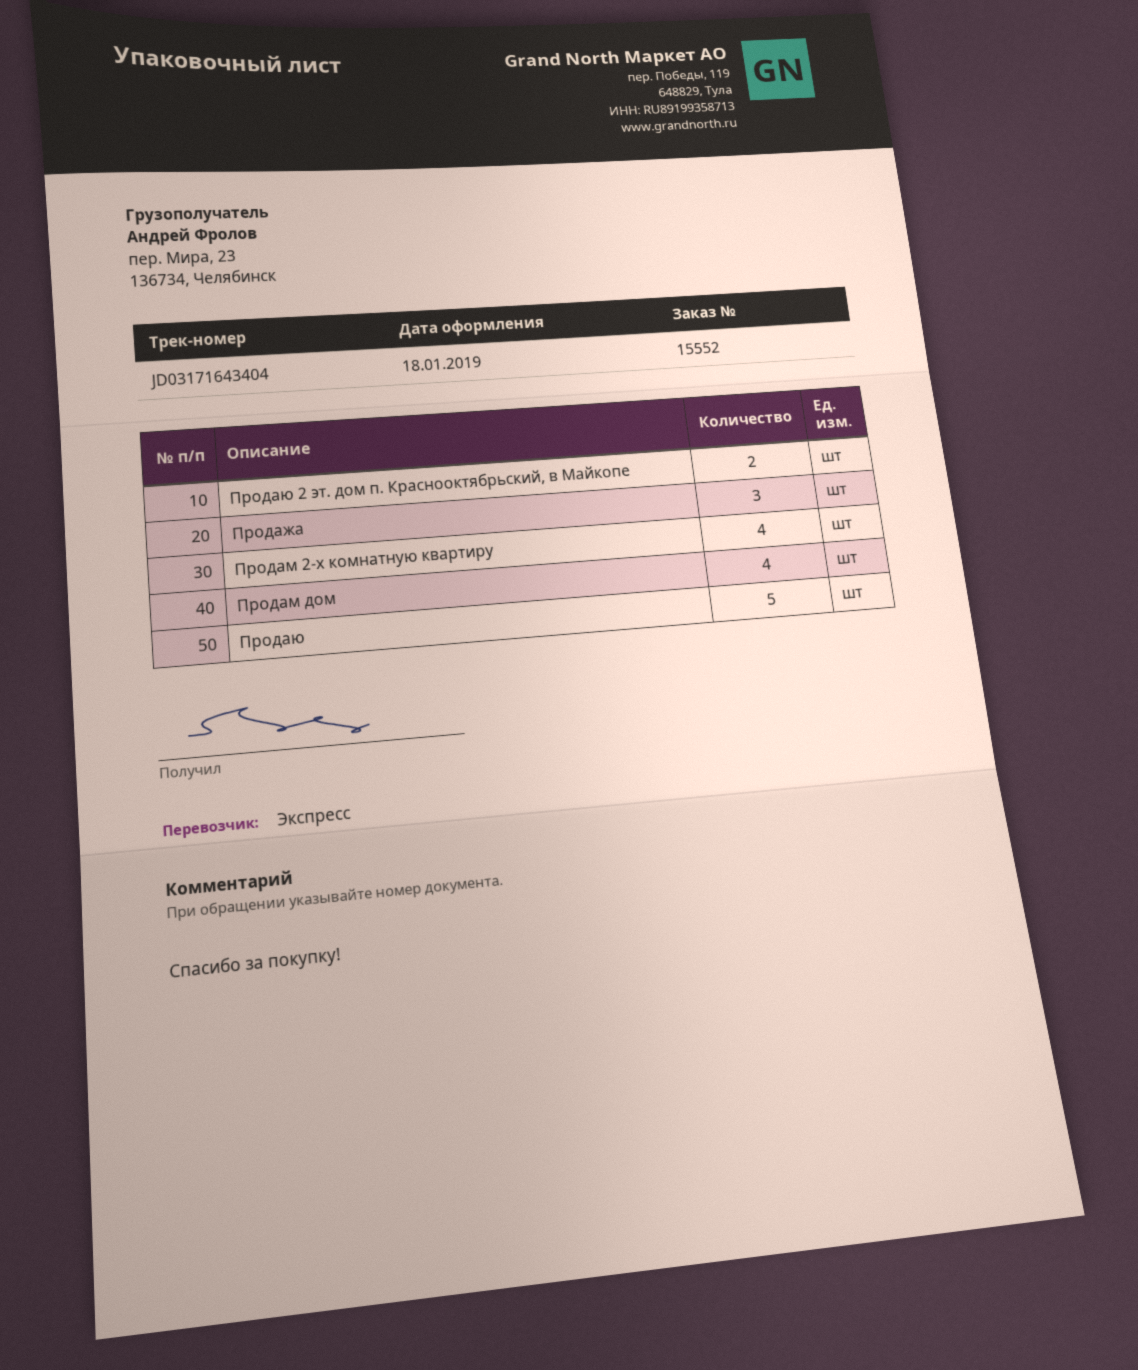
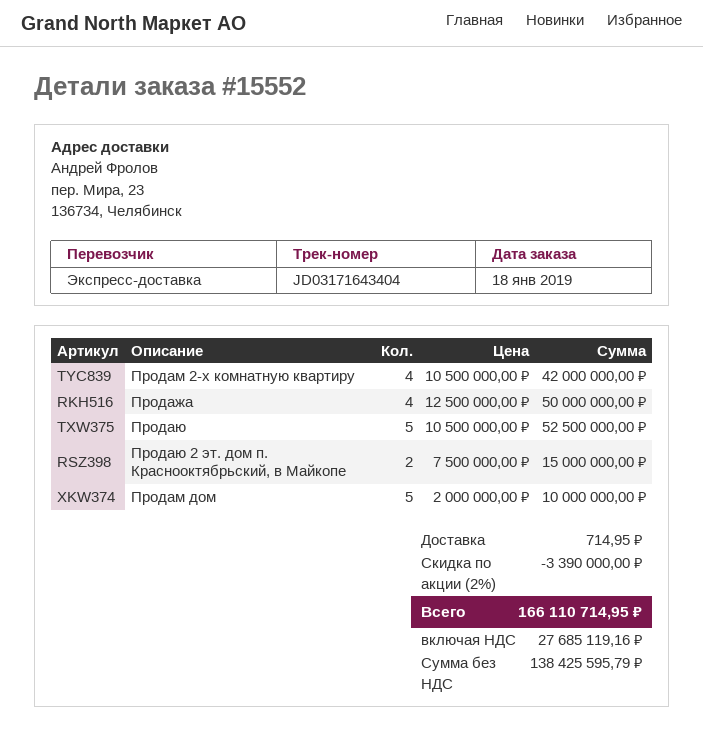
Продажа: 3 -> 4
Продам дом: 4 -> 5

